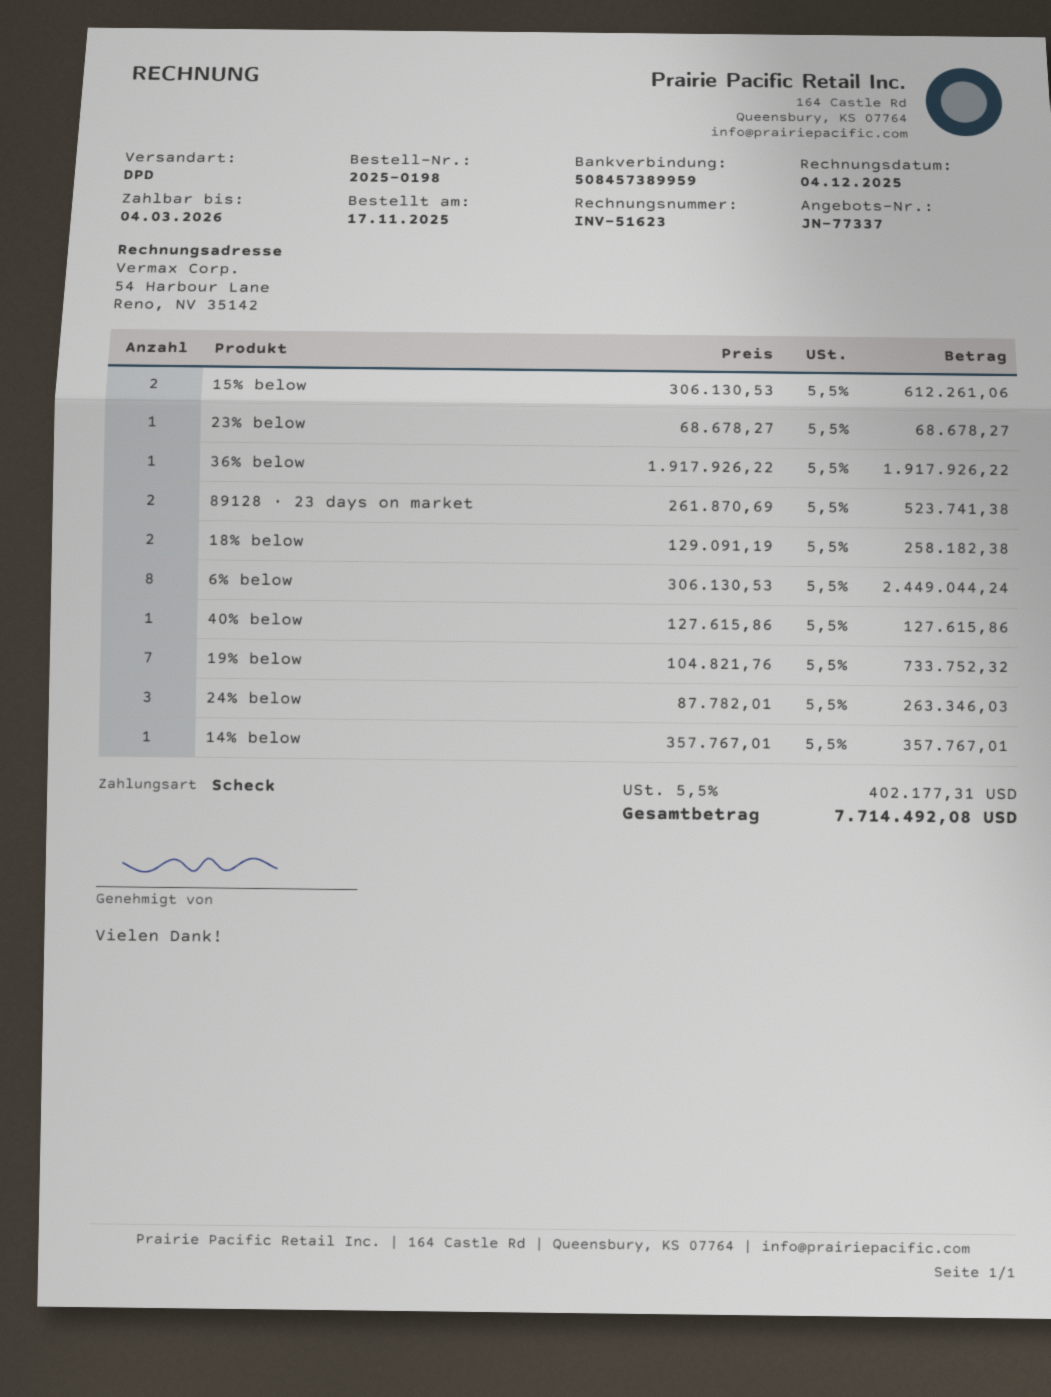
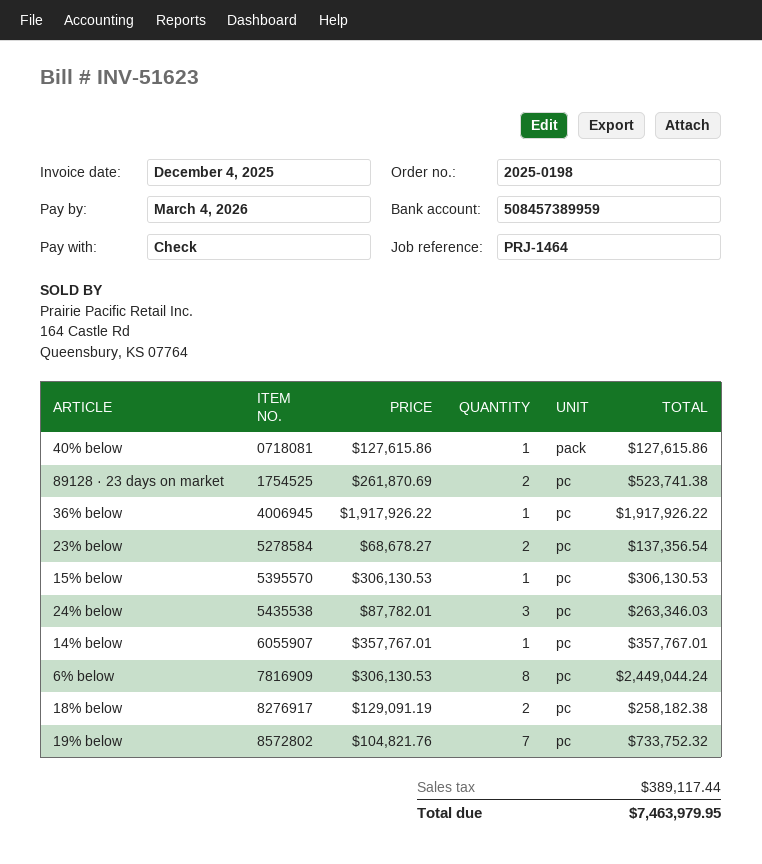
15% below: 2 x 306130.53 = 612261.06 -> 1 x 306130.53 = 306130.53
23% below: 1 x 68678.27 = 68678.27 -> 2 x 68678.27 = 137356.54
tax: 402177.31 -> 389117.44
total: 7714492.08 -> 7463979.95

